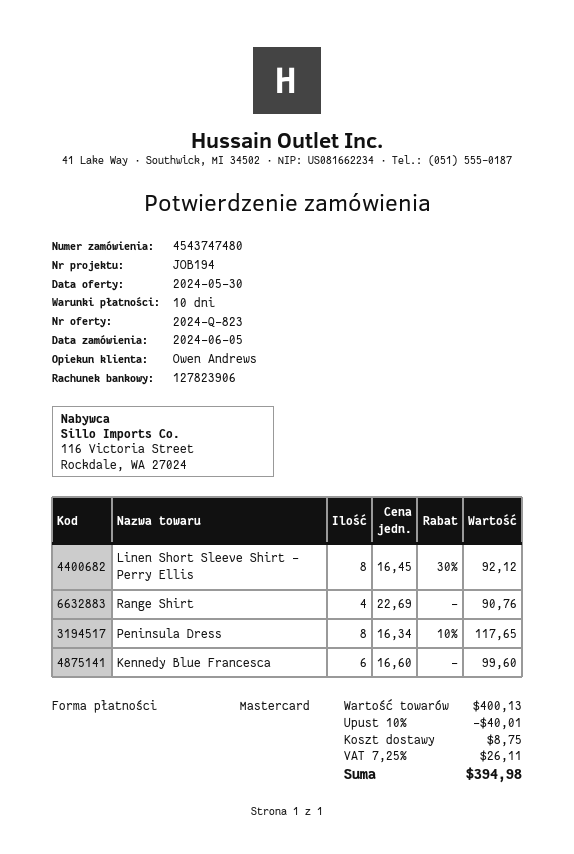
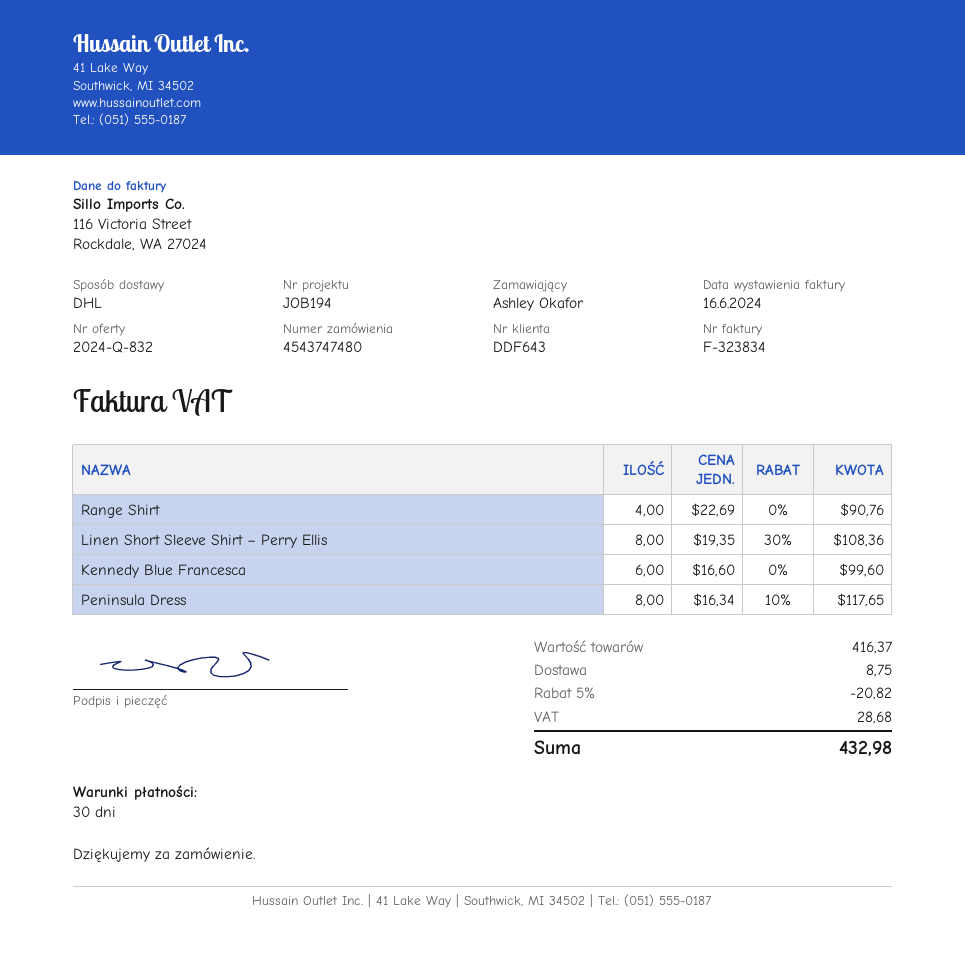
quote number: 2024-Q-823 -> 2024-Q-832
payment terms: 10 days -> 30 days
Linen Short Sleeve Shirt – Perry Ellis: 8 x 16.45 - 30% = 92.12 -> 8 x 19.35 - 30% = 108.36
subtotal: 400.13 -> 416.37
discount: 10% = 40.01 -> 5% = 20.82
tax: 26.11 -> 28.68
total: 394.98 -> 432.98

